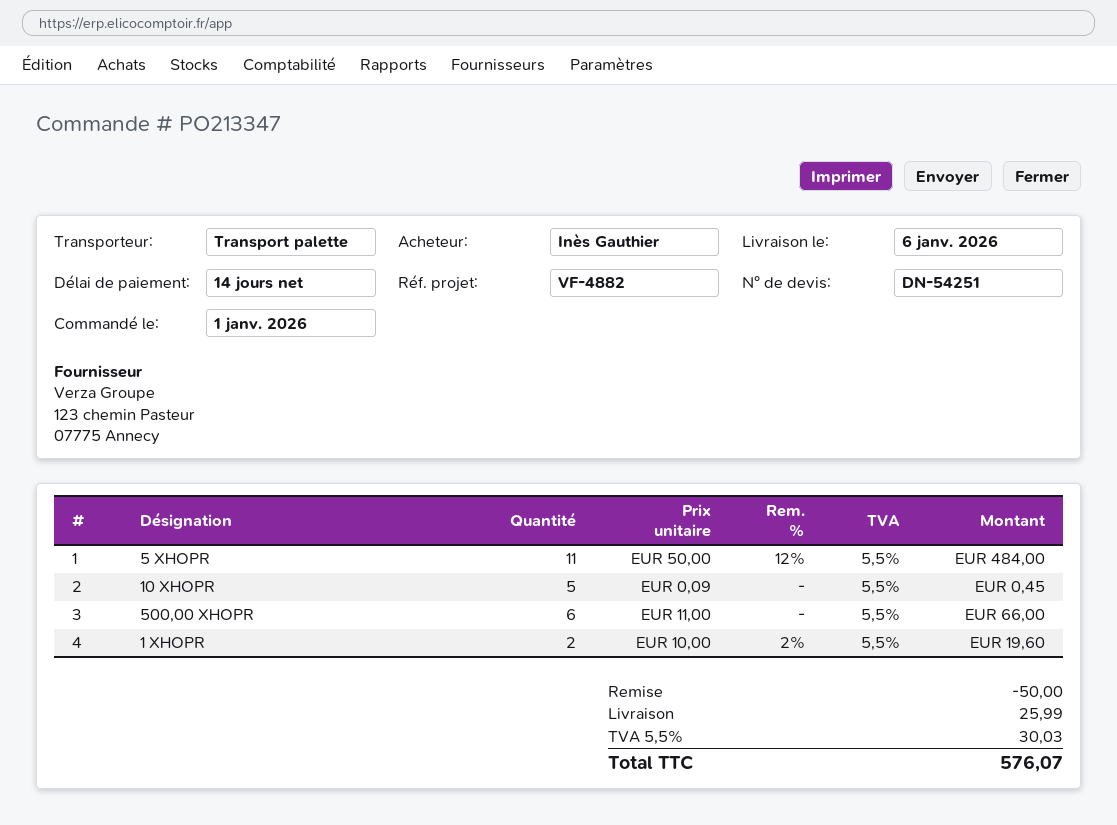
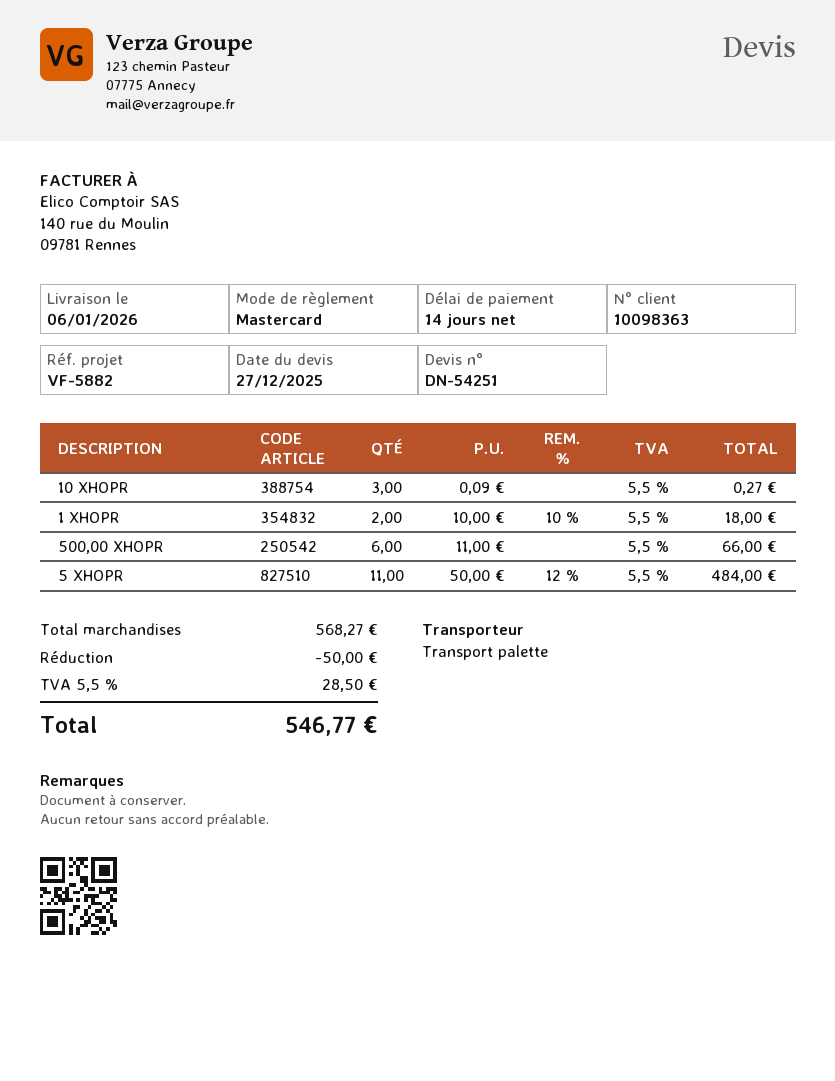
reference: VF-4882 -> VF-5882
10 XHOPR: 5 x 0.09 = 0.45 -> 3 x 0.09 = 0.27
1 XHOPR: 2 x 10.00 - 2% = 19.60 -> 2 x 10.00 - 10% = 18.00
shipping: 25.99 -> none
tax: 5.5% = 30.03 -> 5.5% = 28.50
total: 576.07 -> 546.77

